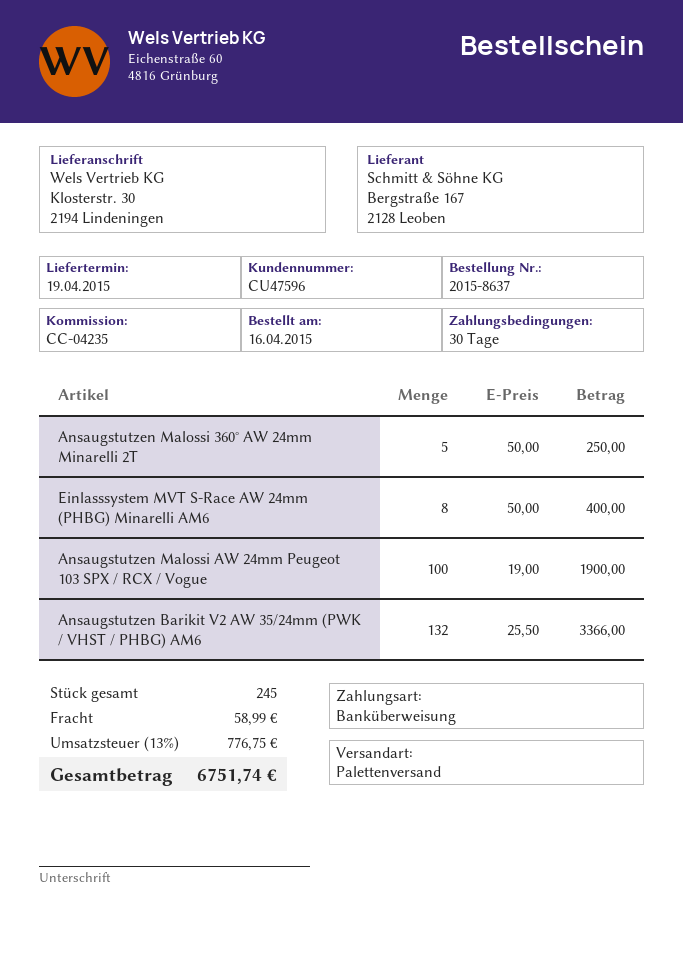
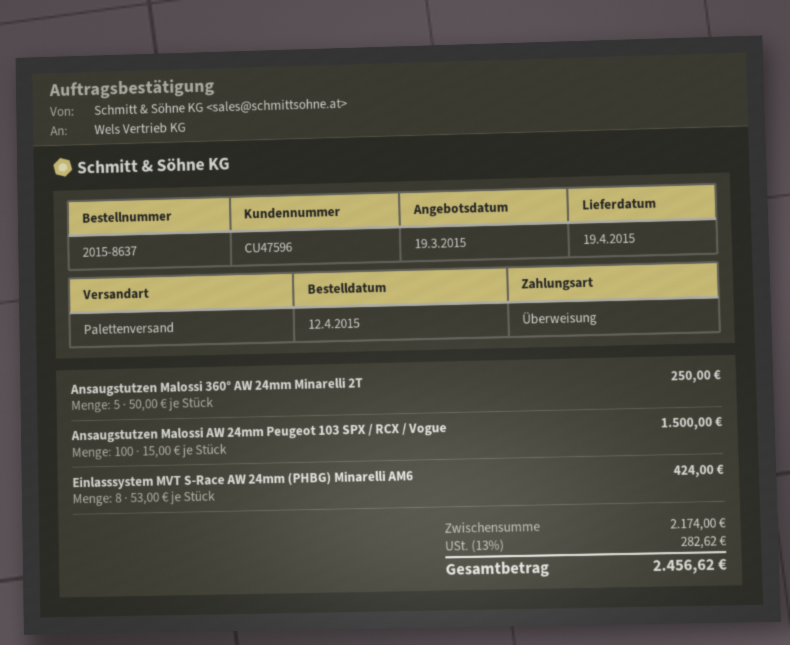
order date: 2015-04-16 -> 2015-04-12
Einlasssystem MVT S-Race AW 24mm (PHBG) Minarelli AM6: 8 x 50.00 = 400.00 -> 8 x 53.00 = 424.00
Ansaugstutzen Malossi AW 24mm Peugeot 103 SPX / RCX / Vogue: 100 x 19.00 = 1900.00 -> 100 x 15.00 = 1500.00
Ansaugstutzen Barikit V2 AW 35/24mm (PWK / VHST / PHBG) AM6: 132 x 25.50 = 3366.00 -> none
shipping: 58.99 -> none
tax: 13% = 776.75 -> 13% = 282.62
total: 6751.74 -> 2456.62

